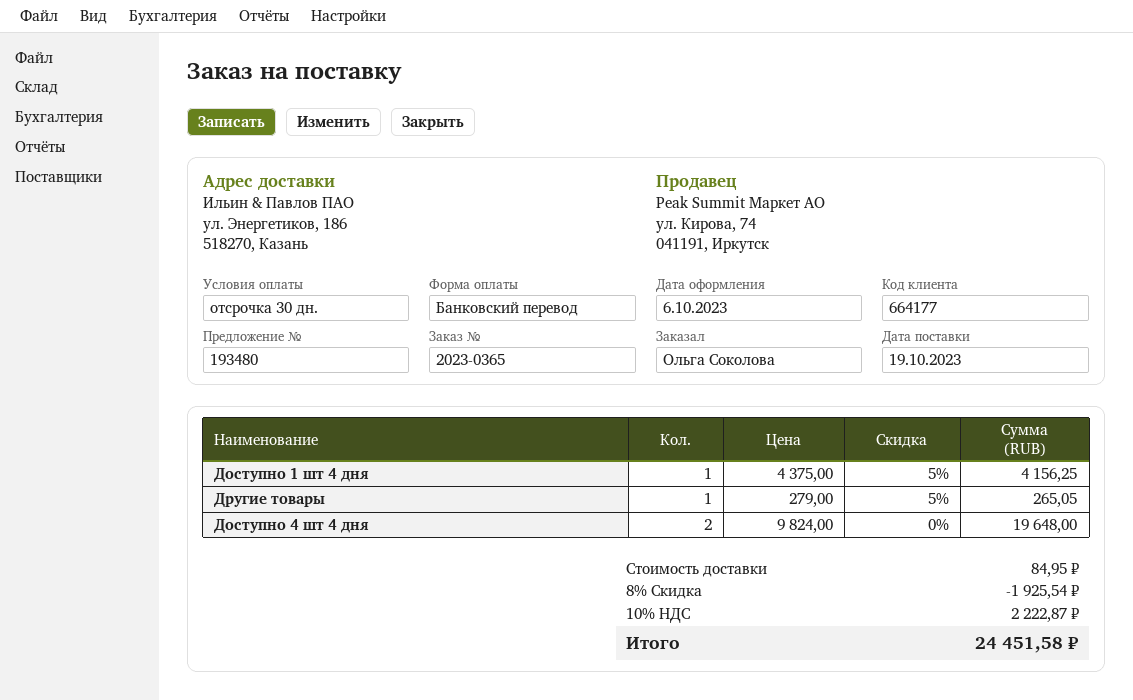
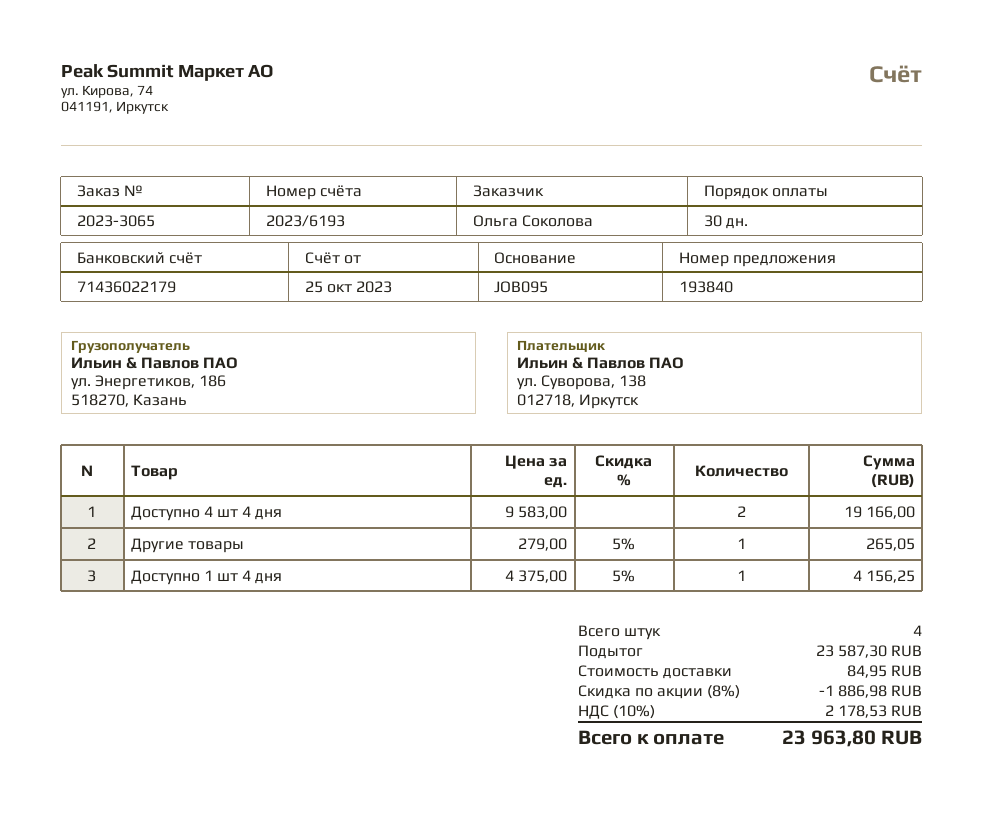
quote number: 193480 -> 193840
order number: 2023-0365 -> 2023-3065
Доступно 4 шт 4 дня: 2 x 9824.00 = 19648.00 -> 2 x 9583.00 = 19166.00
discount: 8% = 1925.54 -> 8% = 1886.98
tax: 10% = 2222.87 -> 10% = 2178.53
total: 24451.58 -> 23963.80

